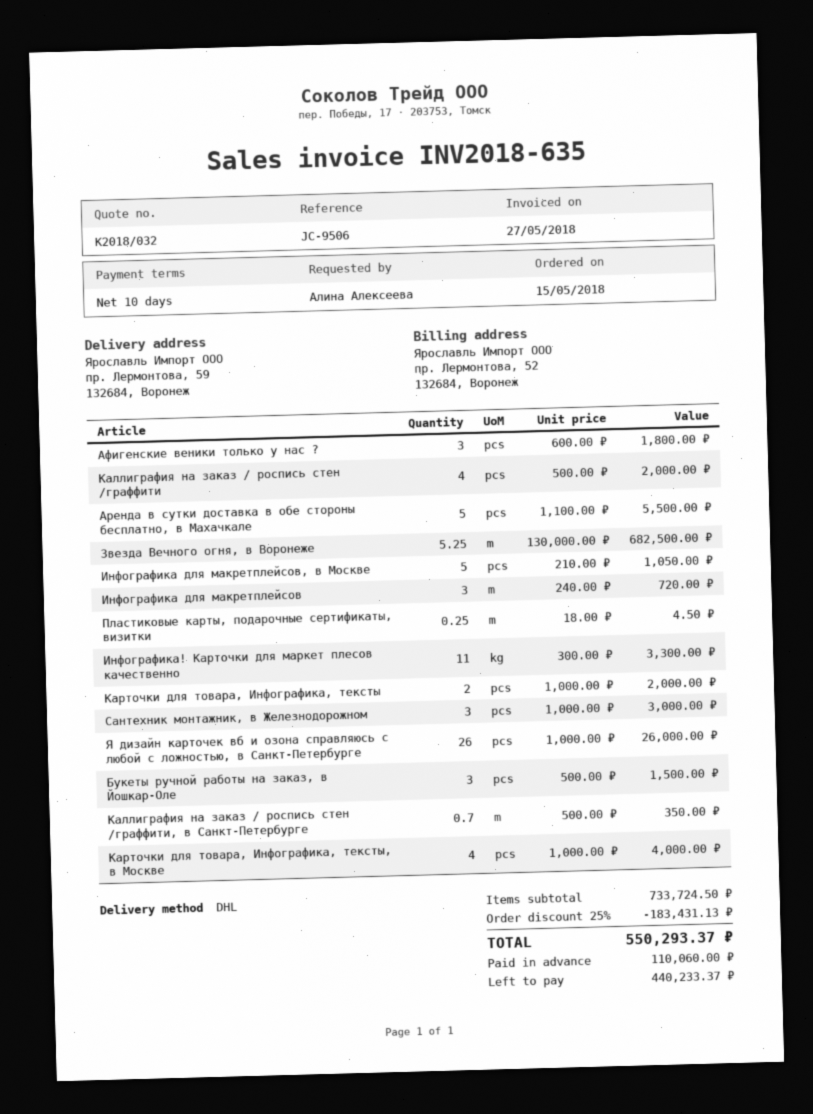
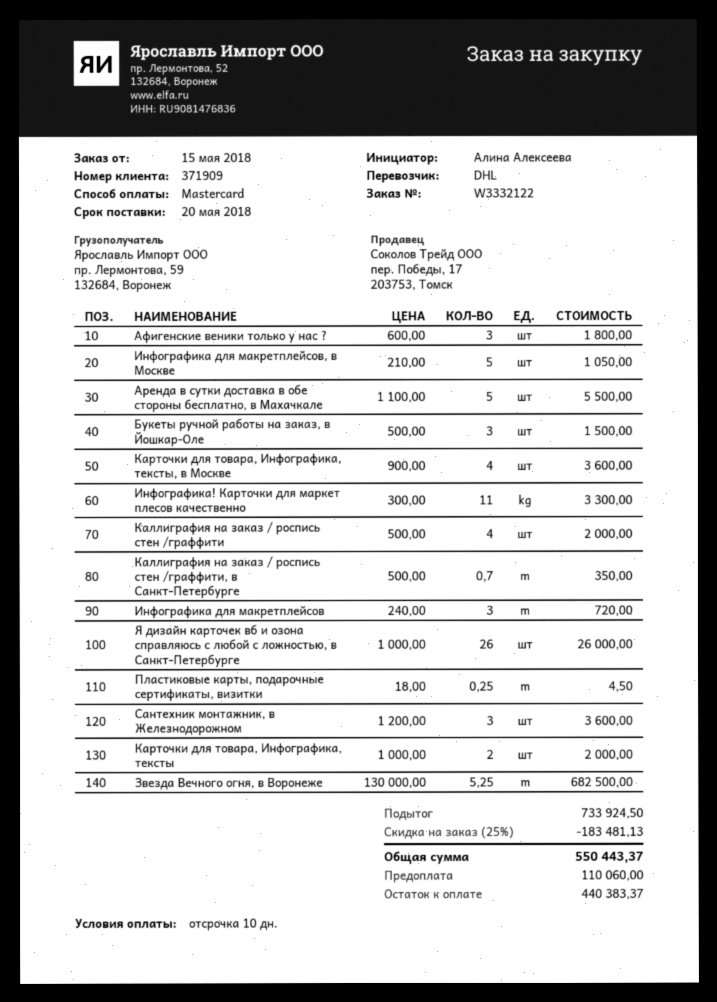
Сантехник монтажник, в Железнодорожном: 3 x 1000.00 = 3000.00 -> 3 x 1200.00 = 3600.00
Карточки для товара, Инфографика, тексты, в Москве: 4 x 1000.00 = 4000.00 -> 4 x 900.00 = 3600.00
subtotal: 733724.50 -> 733924.50
discount: 25% = 183431.13 -> 25% = 183481.13
total: 550293.37 -> 550443.37
balance: 440233.37 -> 440383.37

